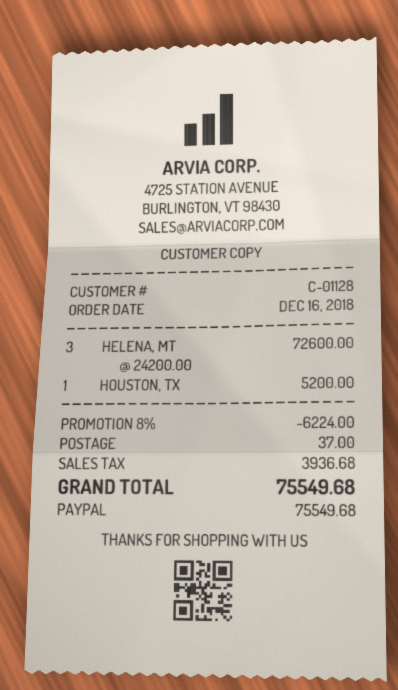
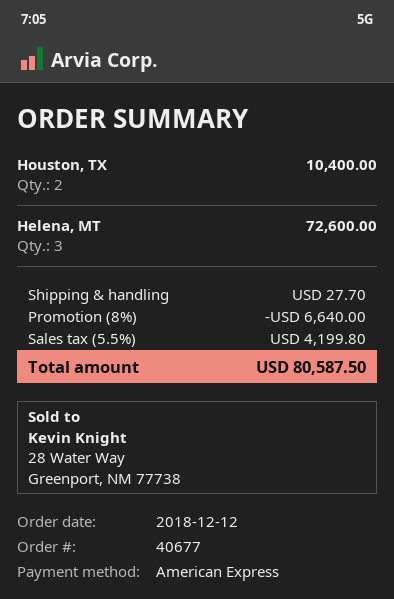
order date: 2018-12-16 -> 2018-12-12
payment method: PayPal -> American Express
HOUSTON, TX: 1 for 5200.00 -> 2 for 10400.00
discount: 8% = 6224.00 -> 8% = 6640.00
shipping: 37.00 -> 27.70
tax: 3936.68 -> 4199.80
total: 75549.68 -> 80587.50

